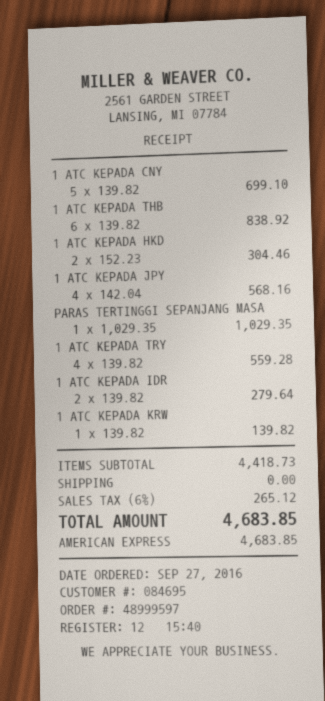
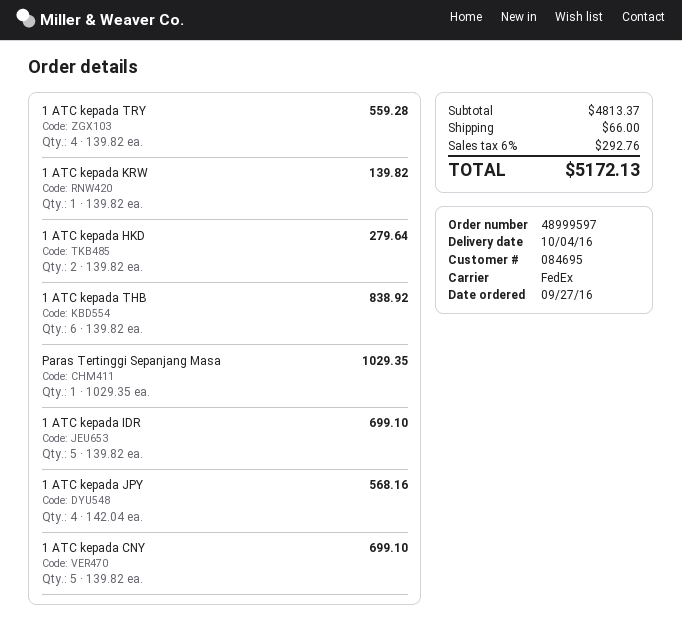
1 ATC KEPADA HKD: 2 x 152.23 = 304.46 -> 2 x 139.82 = 279.64
1 ATC KEPADA IDR: 2 x 139.82 = 279.64 -> 5 x 139.82 = 699.10
subtotal: 4418.73 -> 4813.37
shipping: 0.00 -> 66.00
tax: 6% = 265.12 -> 6% = 292.76
total: 4683.85 -> 5172.13

